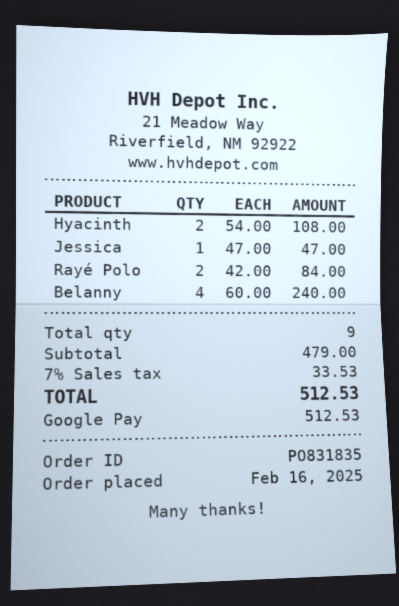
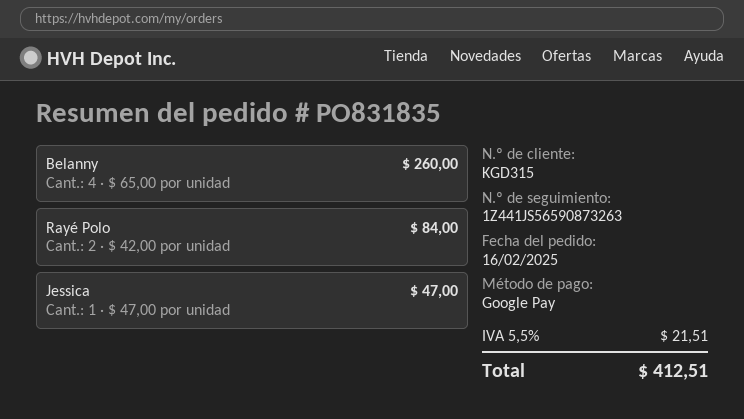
Hyacinth: 2 x 54.00 = 108.00 -> none
Belanny: 4 x 60.00 = 240.00 -> 4 x 65.00 = 260.00
tax: 7% = 33.53 -> 5.5% = 21.51
total: 512.53 -> 412.51

